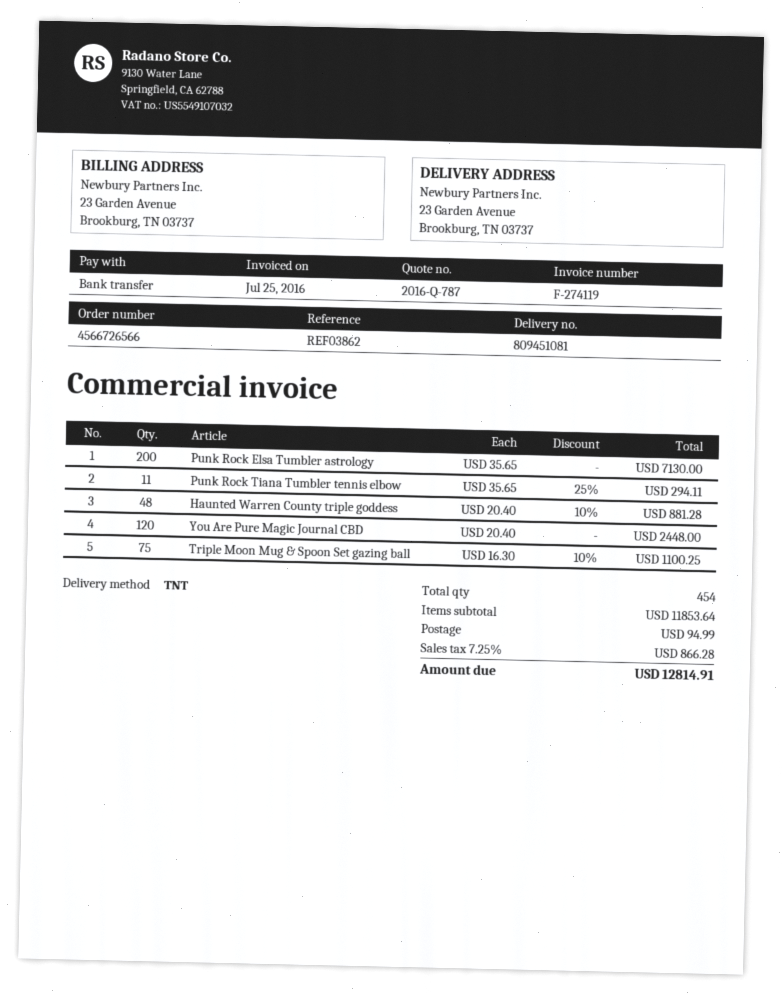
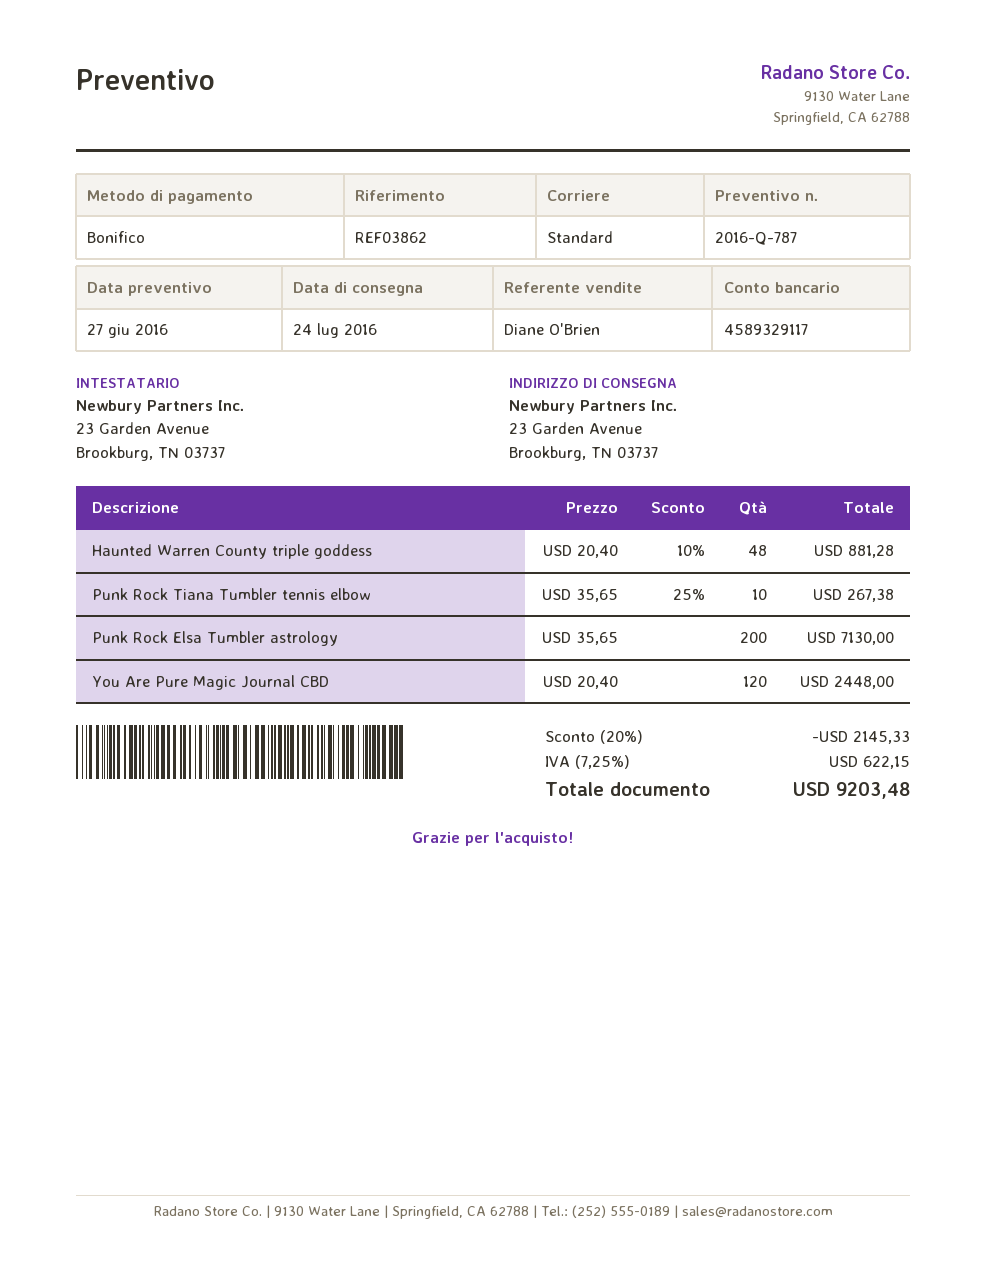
shipping method: TNT -> standard
Punk Rock Tiana Tumbler tennis elbow: 11 x 35.65 - 25% = 294.11 -> 10 x 35.65 - 25% = 267.38
Triple Moon Mug & Spoon Set gazing ball: 75 x 16.30 - 10% = 1100.25 -> none
discount: none -> 20% = 2145.33
shipping: 94.99 -> none
tax: 7.25% = 866.28 -> 7.25% = 622.15
total: 12814.91 -> 9203.48

